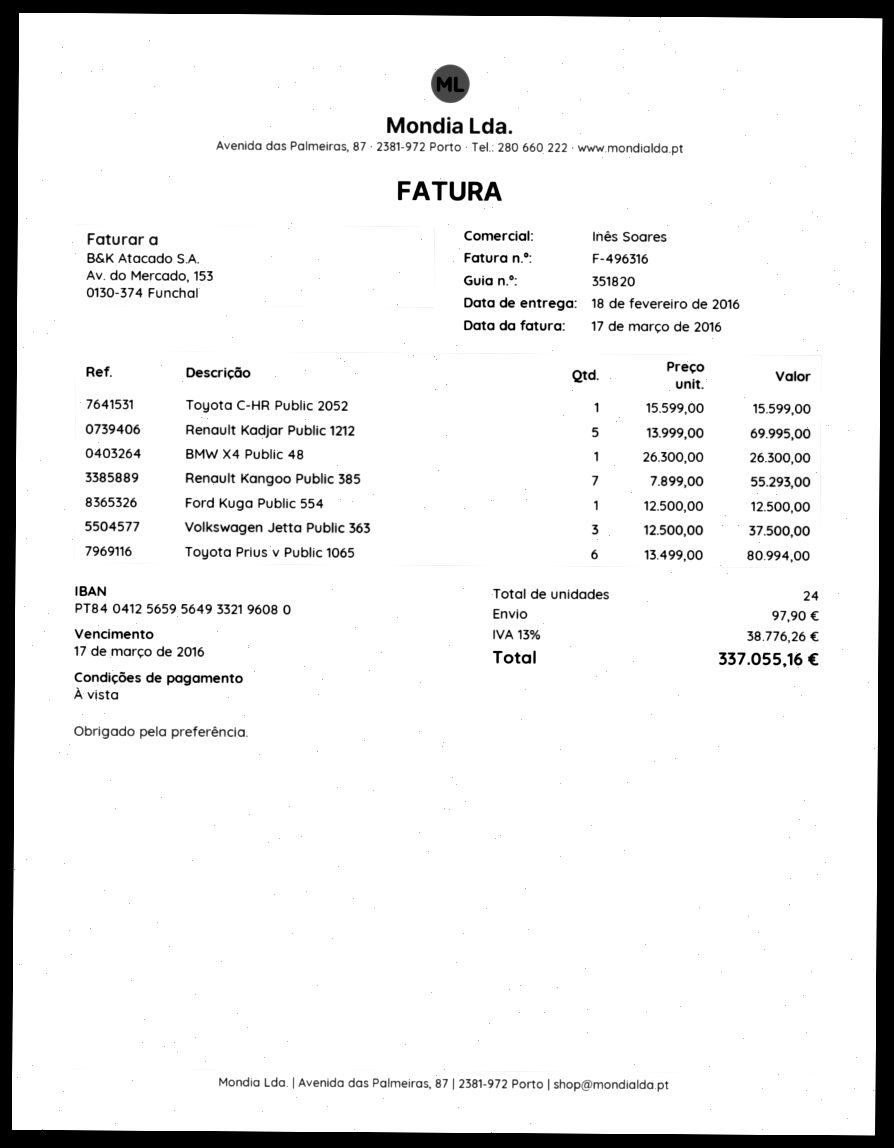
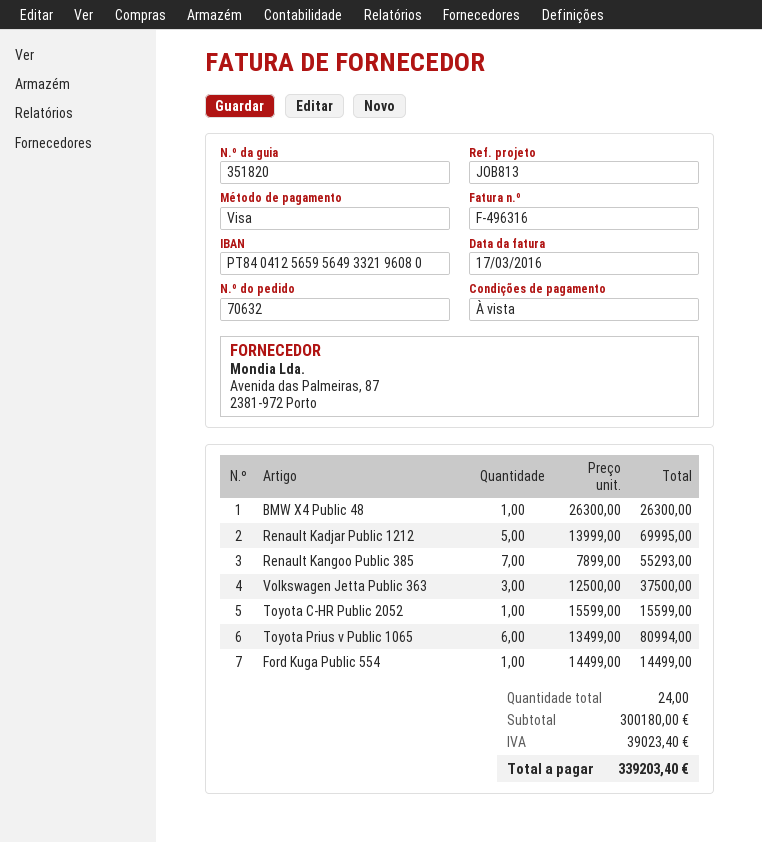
Ford Kuga Public 554: 1 x 12500.00 = 12500.00 -> 1 x 14499.00 = 14499.00
shipping: 97.90 -> none
tax: 38776.26 -> 39023.40
total: 337055.16 -> 339203.40

